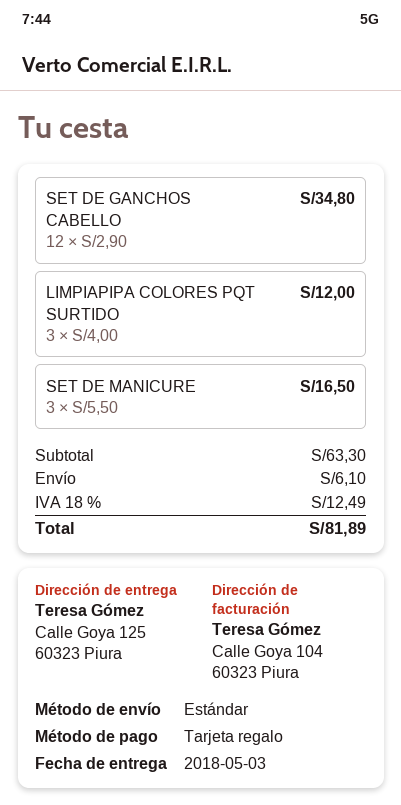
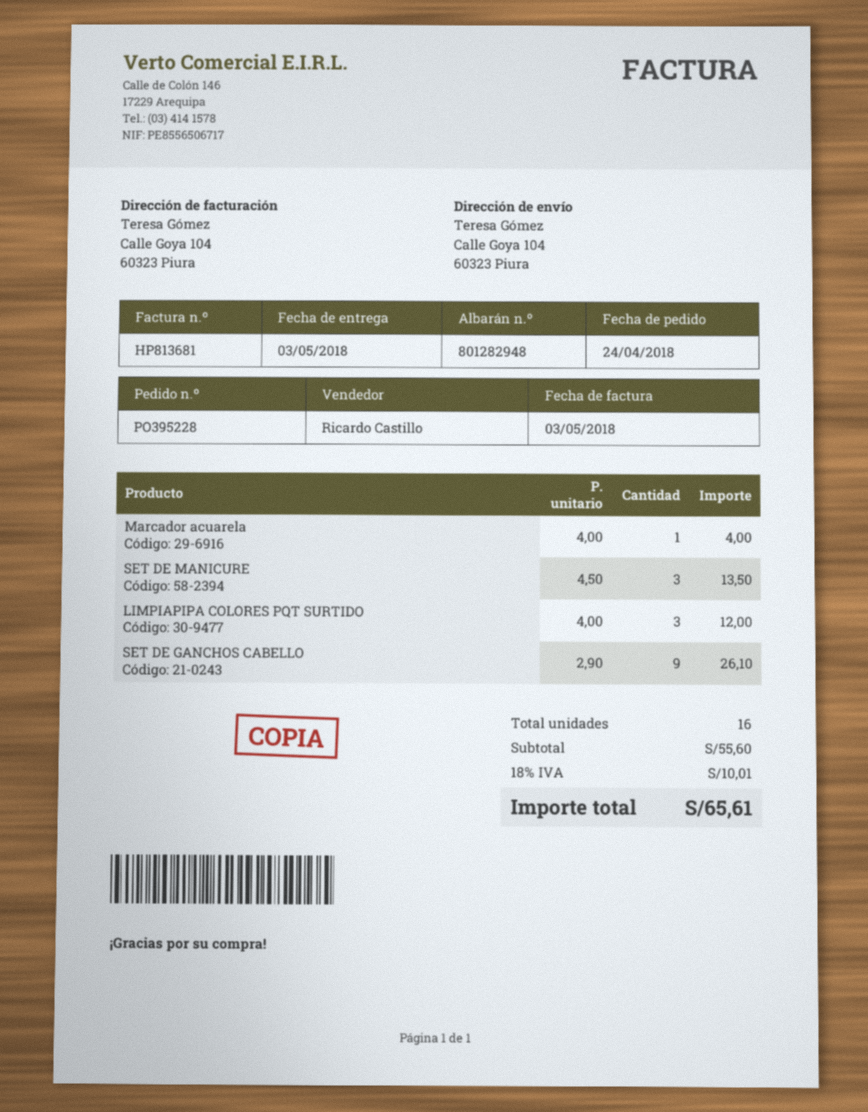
ship to: Calle Goya 125, 60323 Piura -> Calle Goya 104, 60323 Piura
SET DE GANCHOS CABELLO: 12 x 2.90 = 34.80 -> 9 x 2.90 = 26.10
SET DE MANICURE: 3 x 5.50 = 16.50 -> 3 x 4.50 = 13.50
Marcador acuarela: none -> 1 x 4.00 = 4.00
subtotal: 63.30 -> 55.60
shipping: 6.10 -> none
tax: 18% = 12.49 -> 18% = 10.01
total: 81.89 -> 65.61

